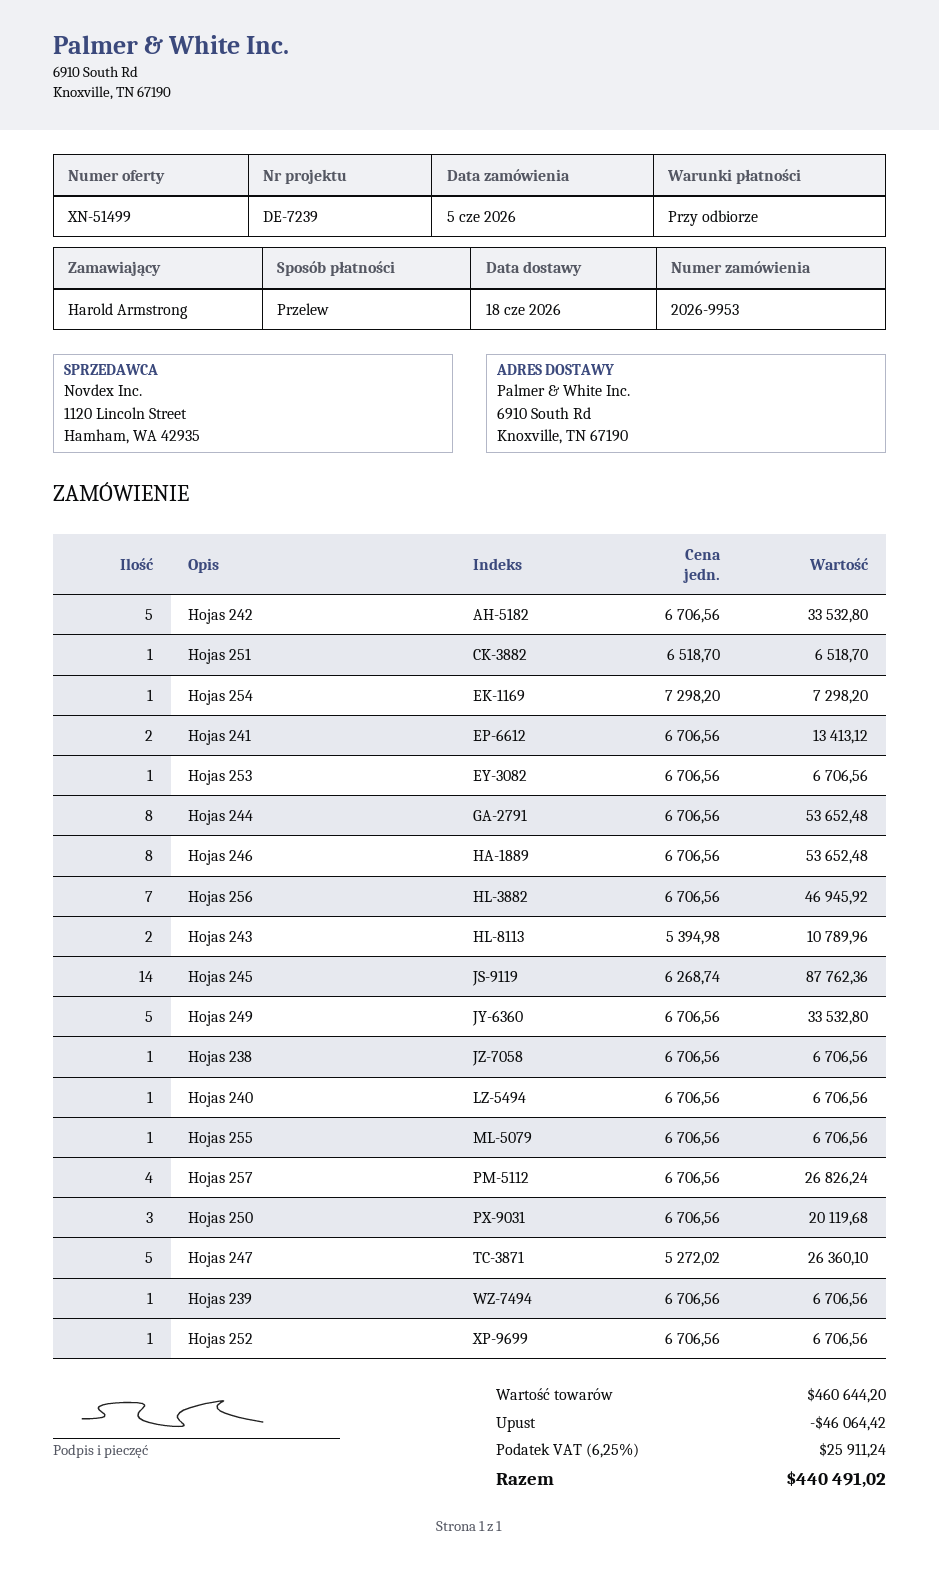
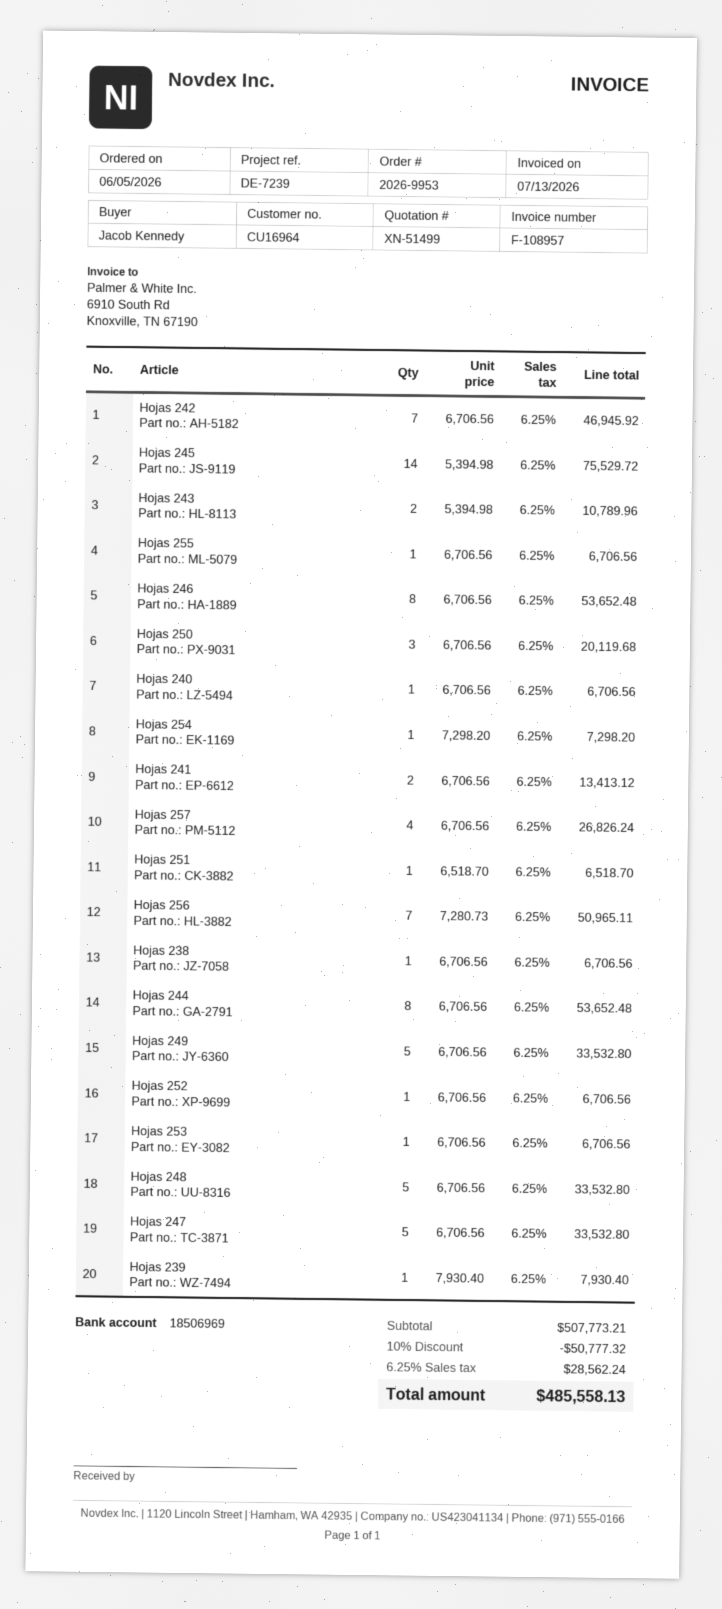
ordered by: Harold Armstrong -> Jacob Kennedy
Hojas 242: 5 x 6706.56 = 33532.80 -> 7 x 6706.56 = 46945.92
Hojas 256: 7 x 6706.56 = 46945.92 -> 7 x 7280.73 = 50965.11
Hojas 245: 14 x 6268.74 = 87762.36 -> 14 x 5394.98 = 75529.72
Hojas 247: 5 x 5272.02 = 26360.10 -> 5 x 6706.56 = 33532.80
Hojas 239: 1 x 6706.56 = 6706.56 -> 1 x 7930.40 = 7930.40
Hojas 248: none -> 5 x 6706.56 = 33532.80
subtotal: 460644.20 -> 507773.21
discount: 46064.42 -> 50777.32
tax: 6.25% = 25911.24 -> 6.25% = 28562.24
total: 440491.02 -> 485558.13

